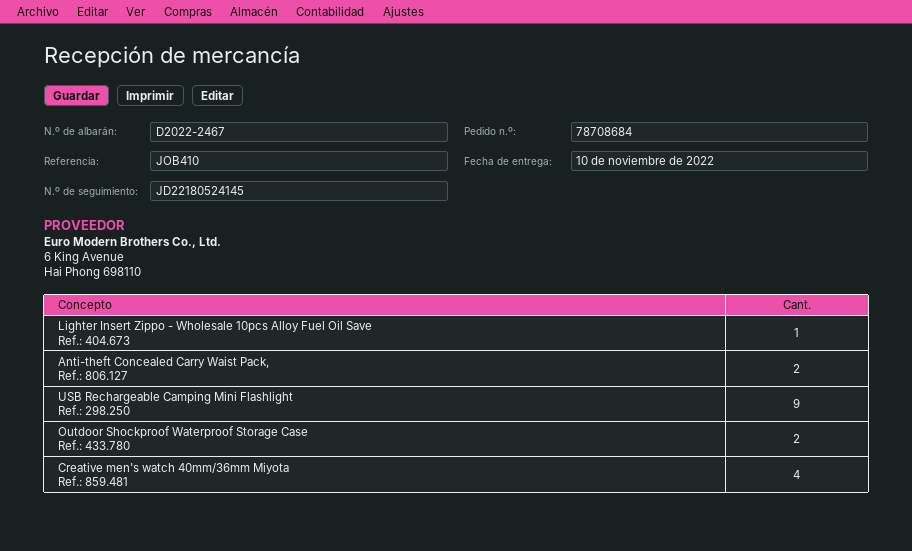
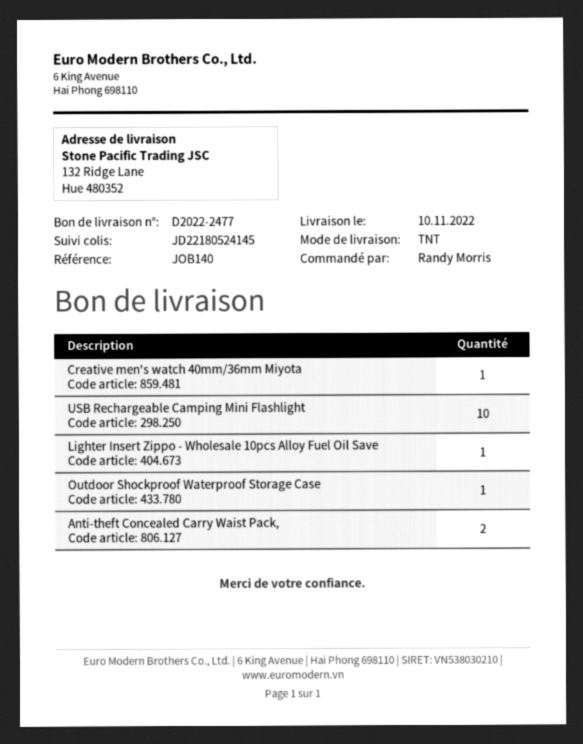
delivery note number: D2022-2467 -> D2022-2477
reference: JOB410 -> JOB140
USB Rechargeable Camping Mini Flashlight: 9 -> 10
Outdoor Shockproof Waterproof Storage Case: 2 -> 1
Creative men's watch 40mm/36mm Miyota: 4 -> 1

